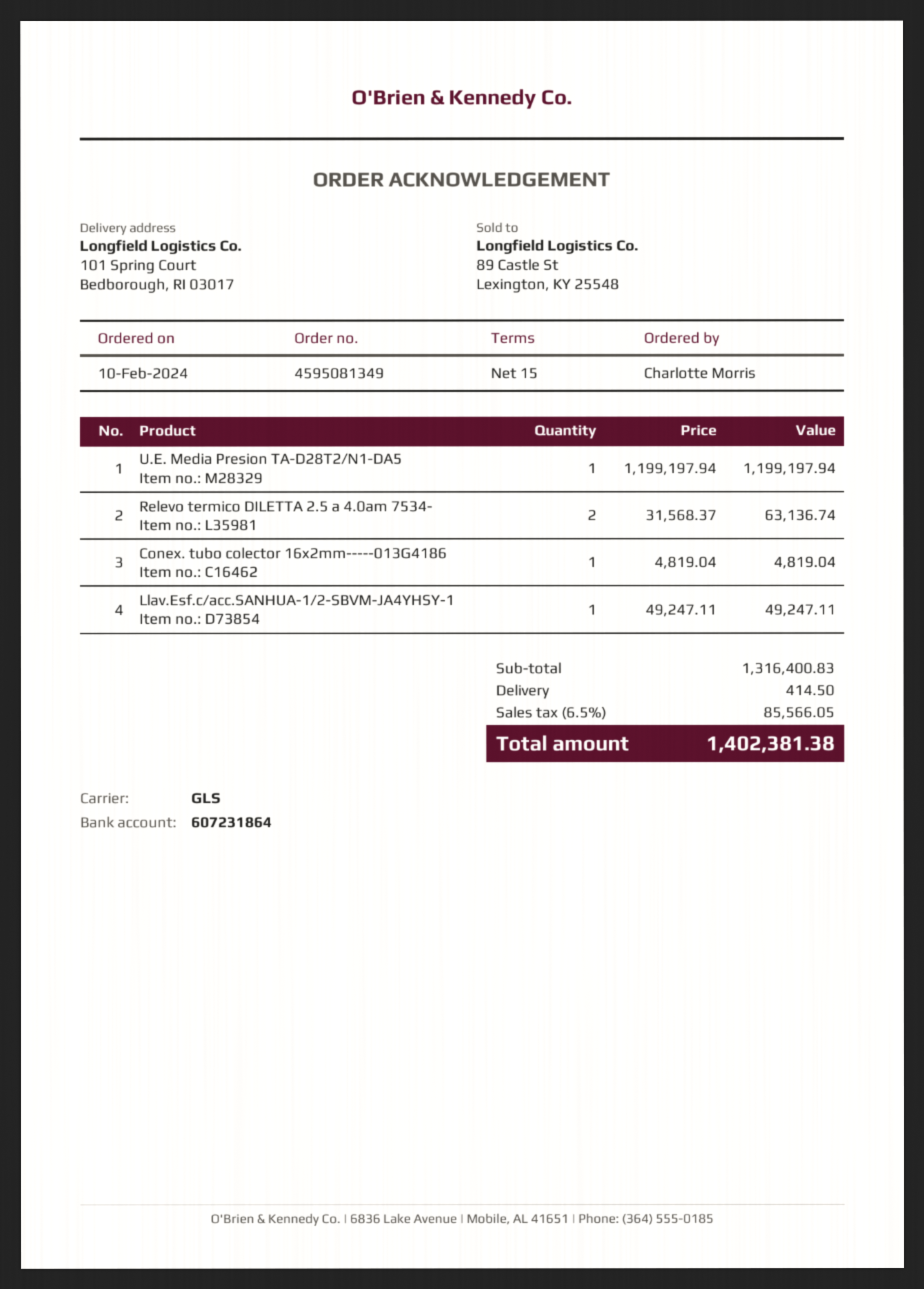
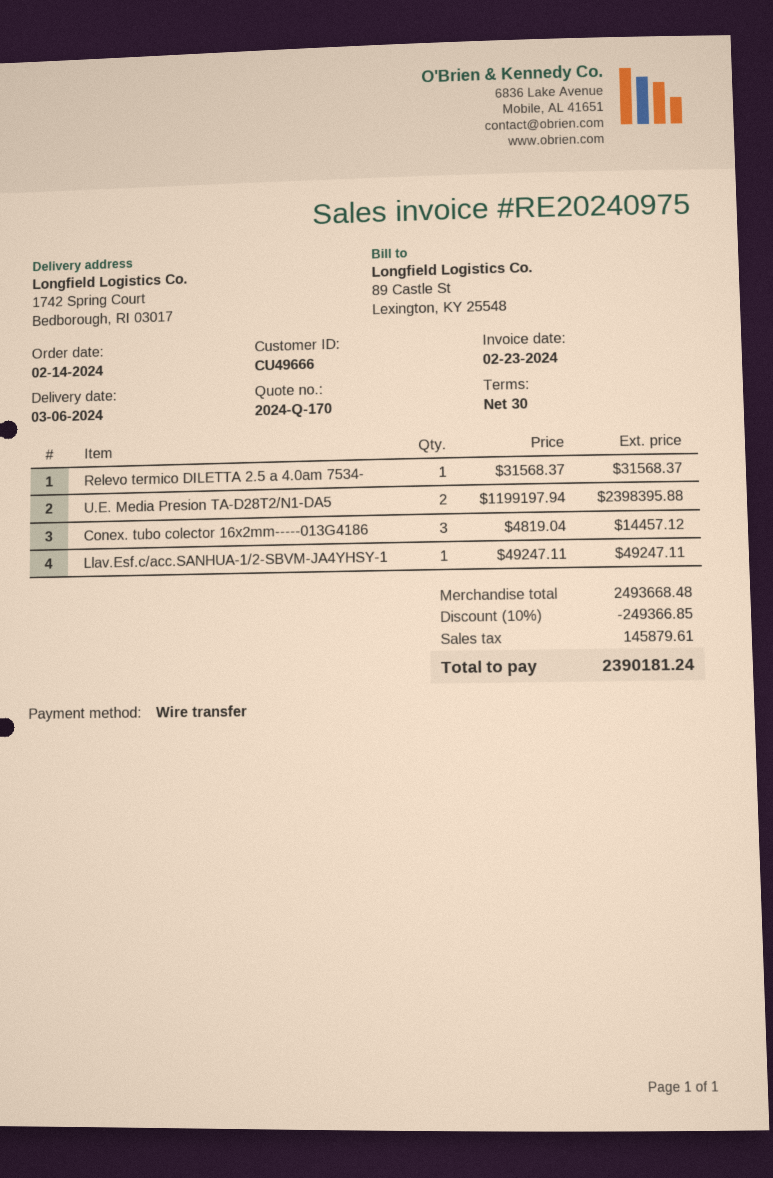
order date: 2024-02-10 -> 2024-02-14
payment terms: 15 days -> 30 days
ship to: 101 Spring Court, Bedborough, RI 03017 -> 1742 Spring Court, Bedborough, RI 03017
U.E. Media Presion TA-D28T2/N1-DA5: 1 x 1199197.94 = 1199197.94 -> 2 x 1199197.94 = 2398395.88
Relevo termico DILETTA 2.5 a 4.0am 7534-: 2 x 31568.37 = 63136.74 -> 1 x 31568.37 = 31568.37
Conex. tubo colector 16x2mm-----013G4186: 1 x 4819.04 = 4819.04 -> 3 x 4819.04 = 14457.12
subtotal: 1316400.83 -> 2493668.48
discount: none -> 10% = 249366.85
shipping: 414.50 -> none
tax: 85566.05 -> 145879.61
total: 1402381.38 -> 2390181.24

